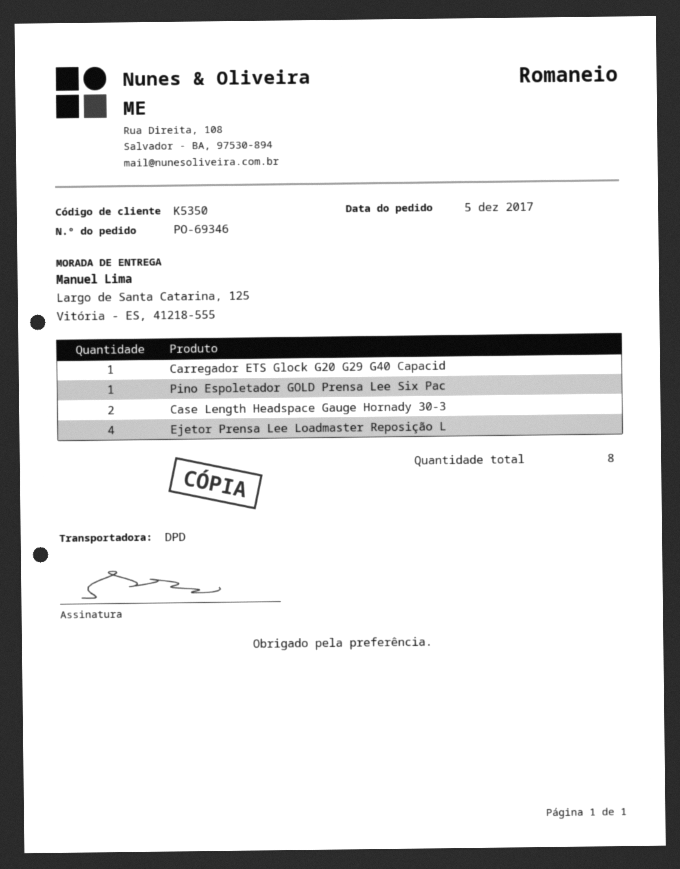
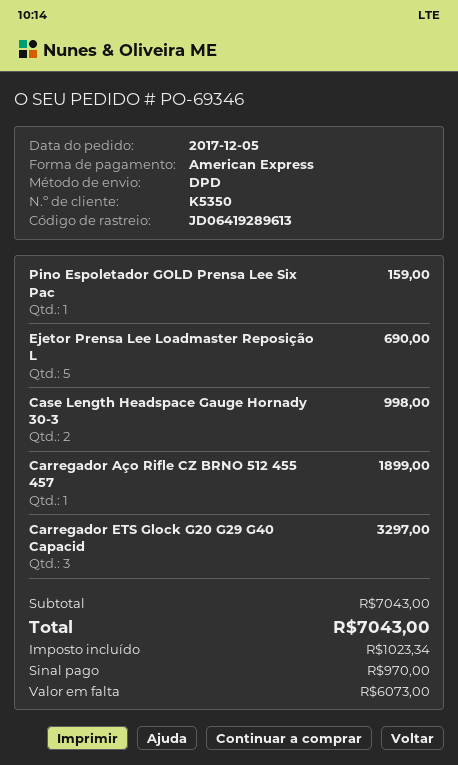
Carregador ETS Glock G20 G29 G40 Capacid: 1 -> 3
Ejetor Prensa Lee Loadmaster Reposição L: 4 -> 5
Carregador Aço Rifle CZ BRNO 512 455 457: none -> 1

